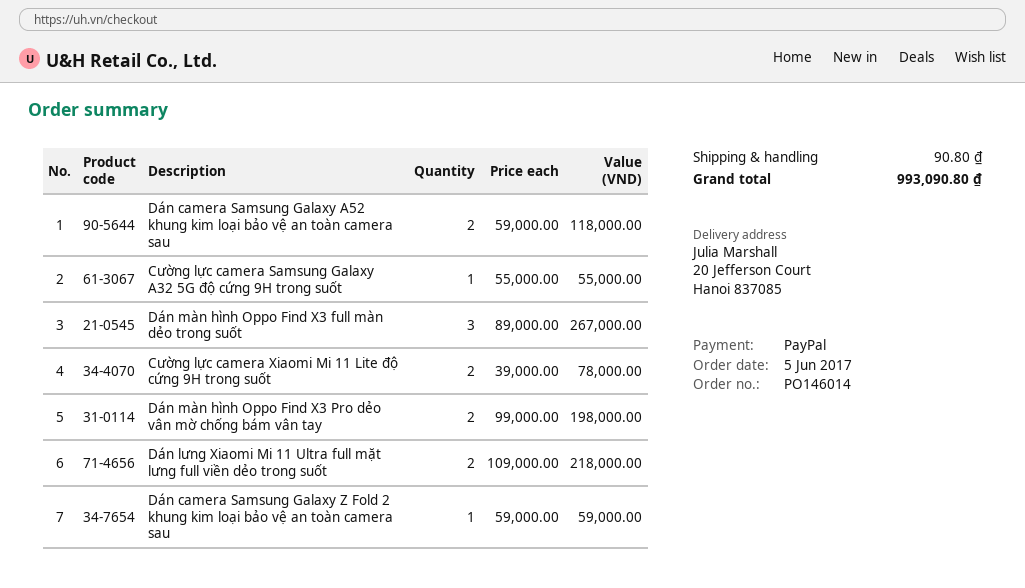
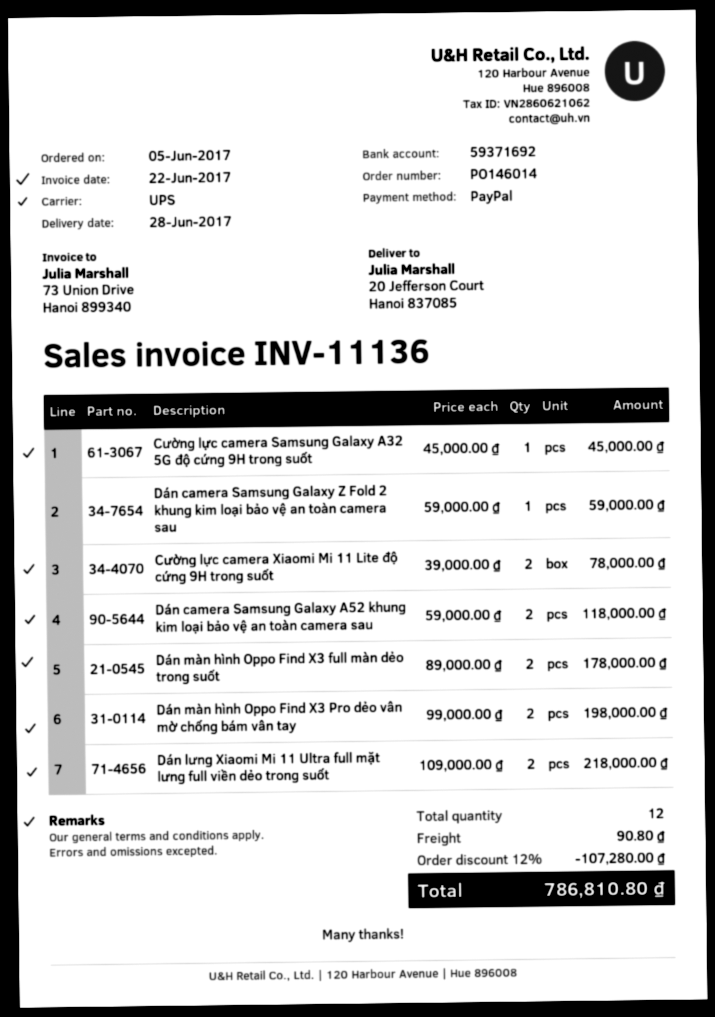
Cường lực camera Samsung Galaxy A32 5G độ cứng 9H trong suốt: 1 x 55000.00 = 55000.00 -> 1 x 45000.00 = 45000.00
Dán màn hình Oppo Find X3 full màn dẻo trong suốt: 3 x 89000.00 = 267000.00 -> 2 x 89000.00 = 178000.00
discount: none -> 12% = 107280.00
total: 993090.80 -> 786810.80

